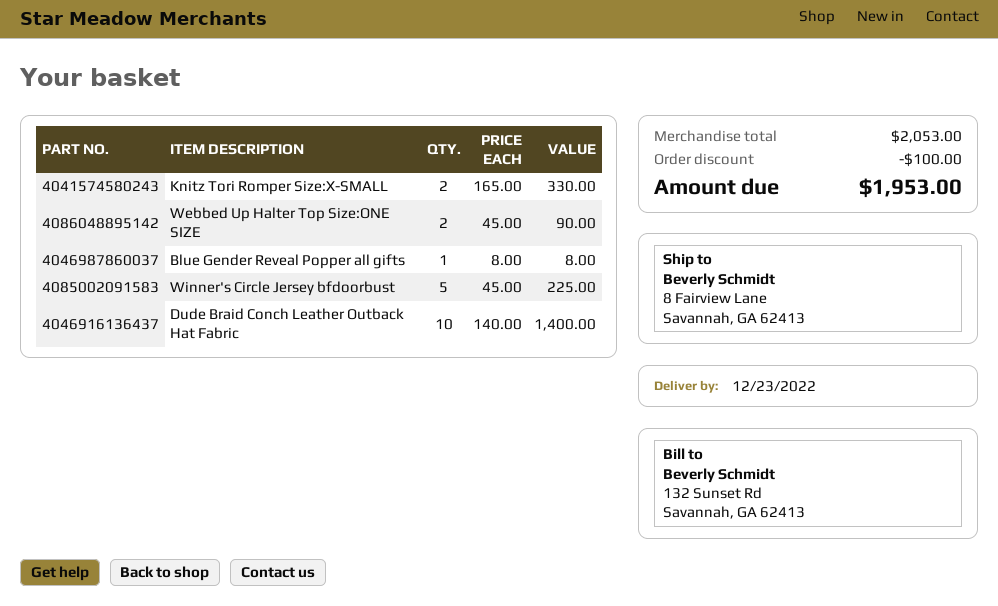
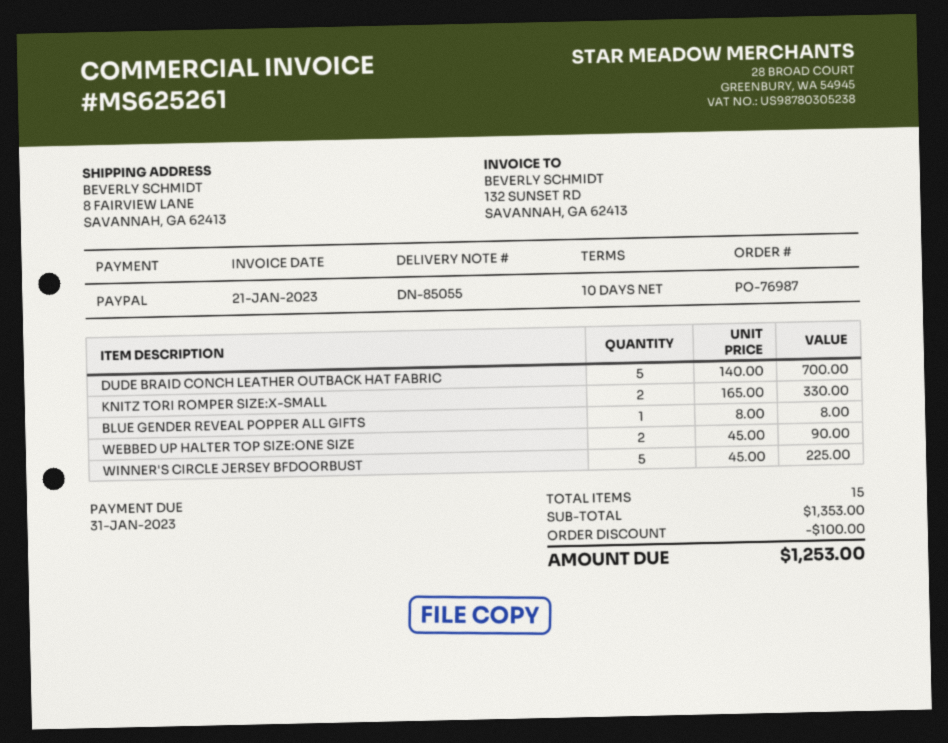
Dude Braid Conch Leather Outback Hat Fabric: 10 x 140.00 = 1400.00 -> 5 x 140.00 = 700.00
subtotal: 2053.00 -> 1353.00
total: 1953.00 -> 1253.00

